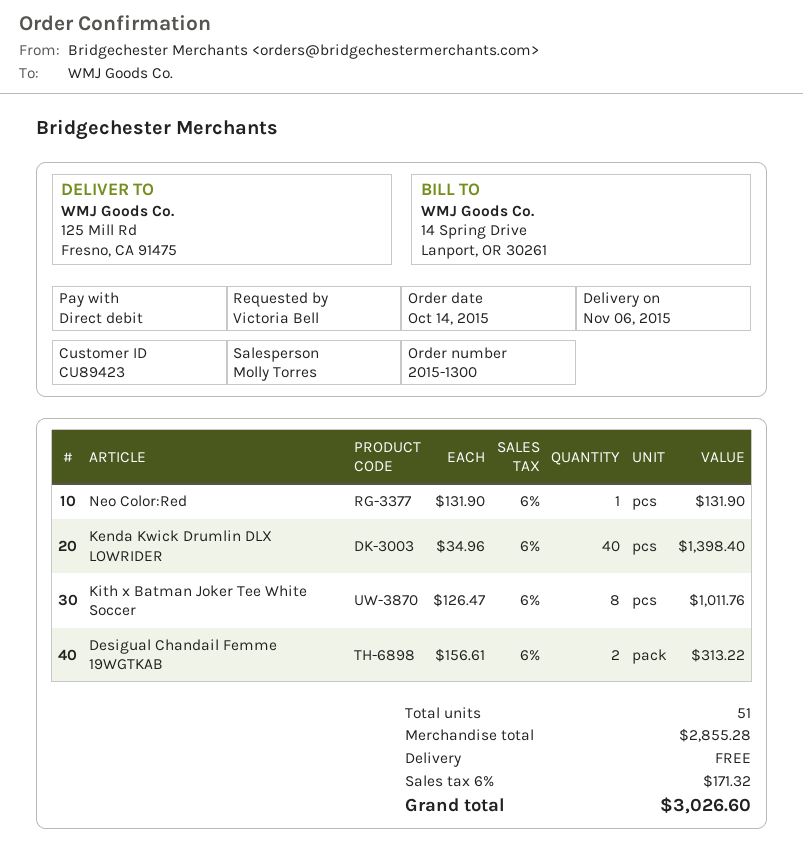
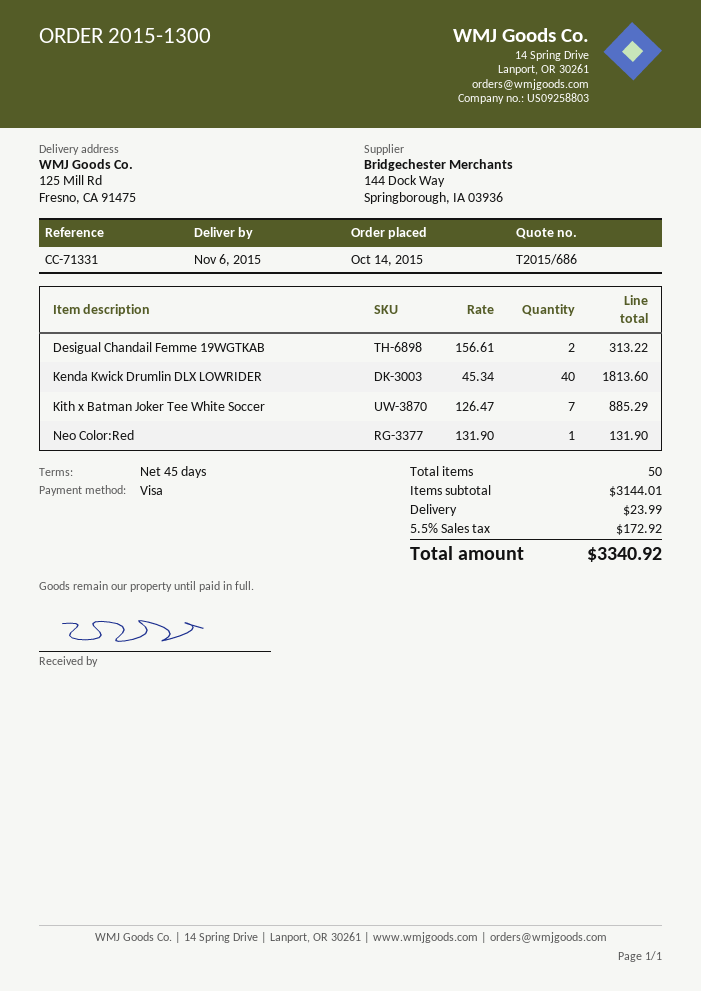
payment method: direct debit -> Visa
Kenda Kwick Drumlin DLX LOWRIDER: 40 x 34.96 = 1398.40 -> 40 x 45.34 = 1813.60
Kith x Batman Joker Tee White Soccer: 8 x 126.47 = 1011.76 -> 7 x 126.47 = 885.29
total quantity: 51 -> 50
subtotal: 2855.28 -> 3144.01
shipping: 0.00 -> 23.99
tax: 6% = 171.32 -> 5.5% = 172.92
total: 3026.60 -> 3340.92

